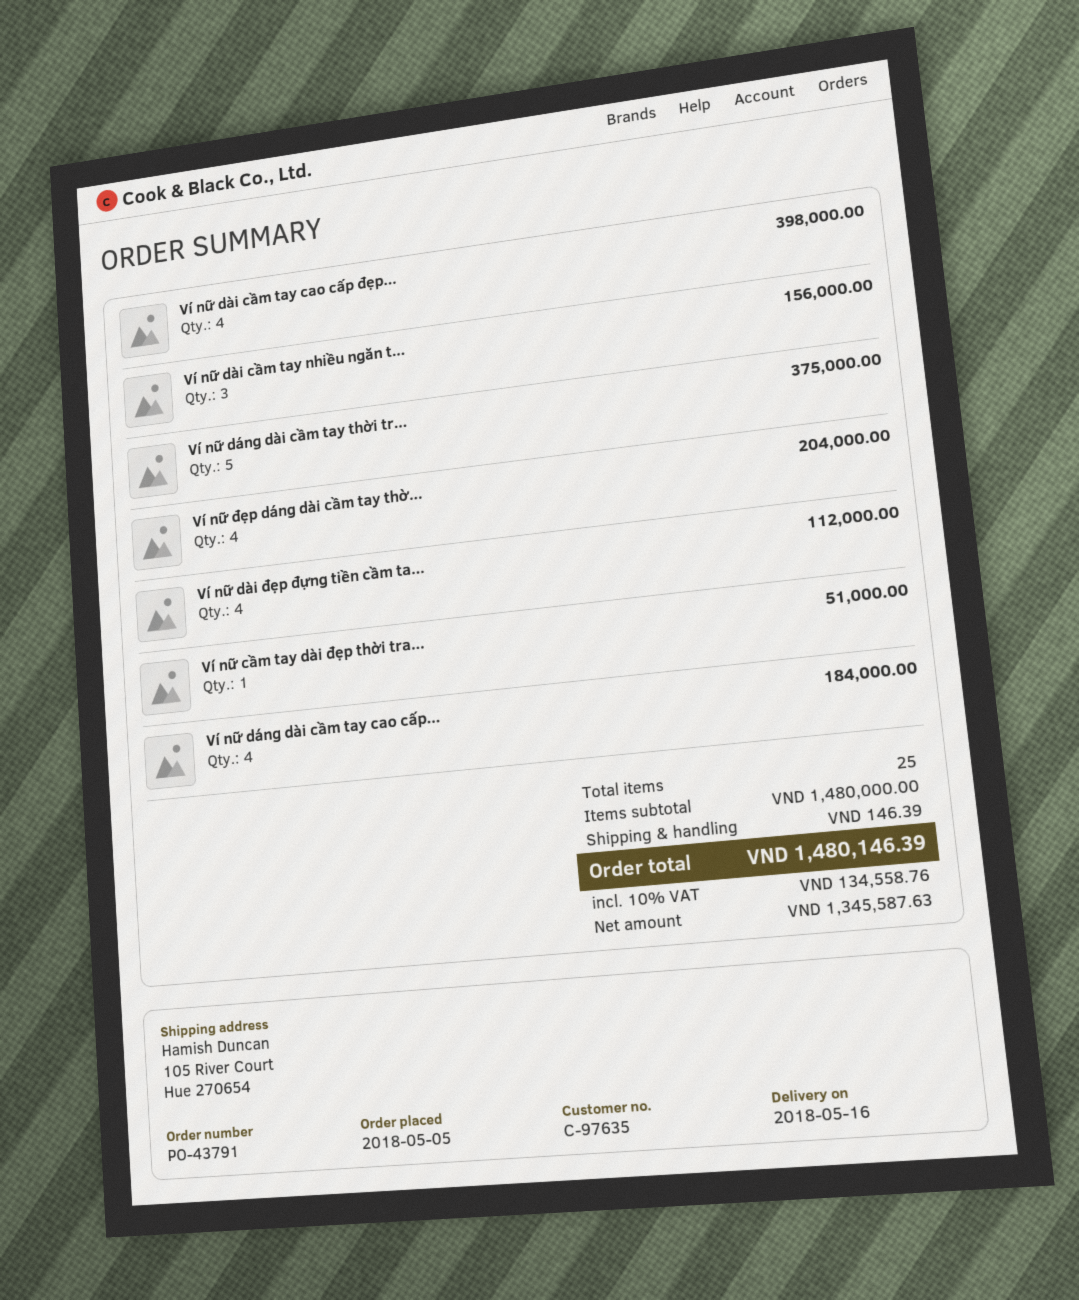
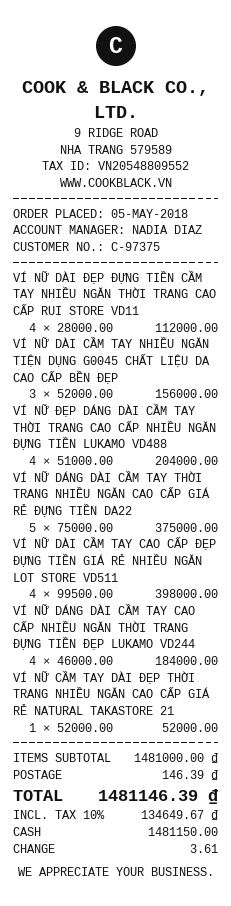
customer number: C-97635 -> C-97375
Ví nữ cầm tay dài đẹp thời tra...: 1 for 51000.00 -> 1 for 52000.00
subtotal: 1480000.00 -> 1481000.00
tax: 10% = 134558.76 -> 10% = 134649.67
total: 1480146.39 -> 1481146.39

